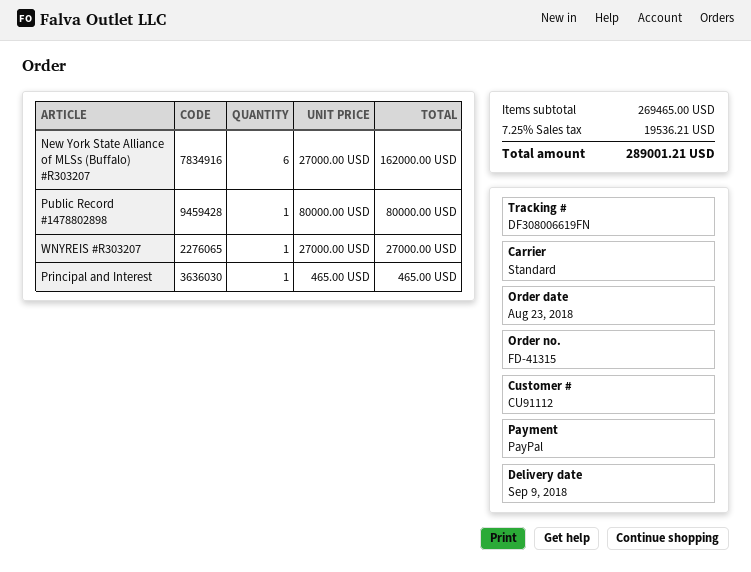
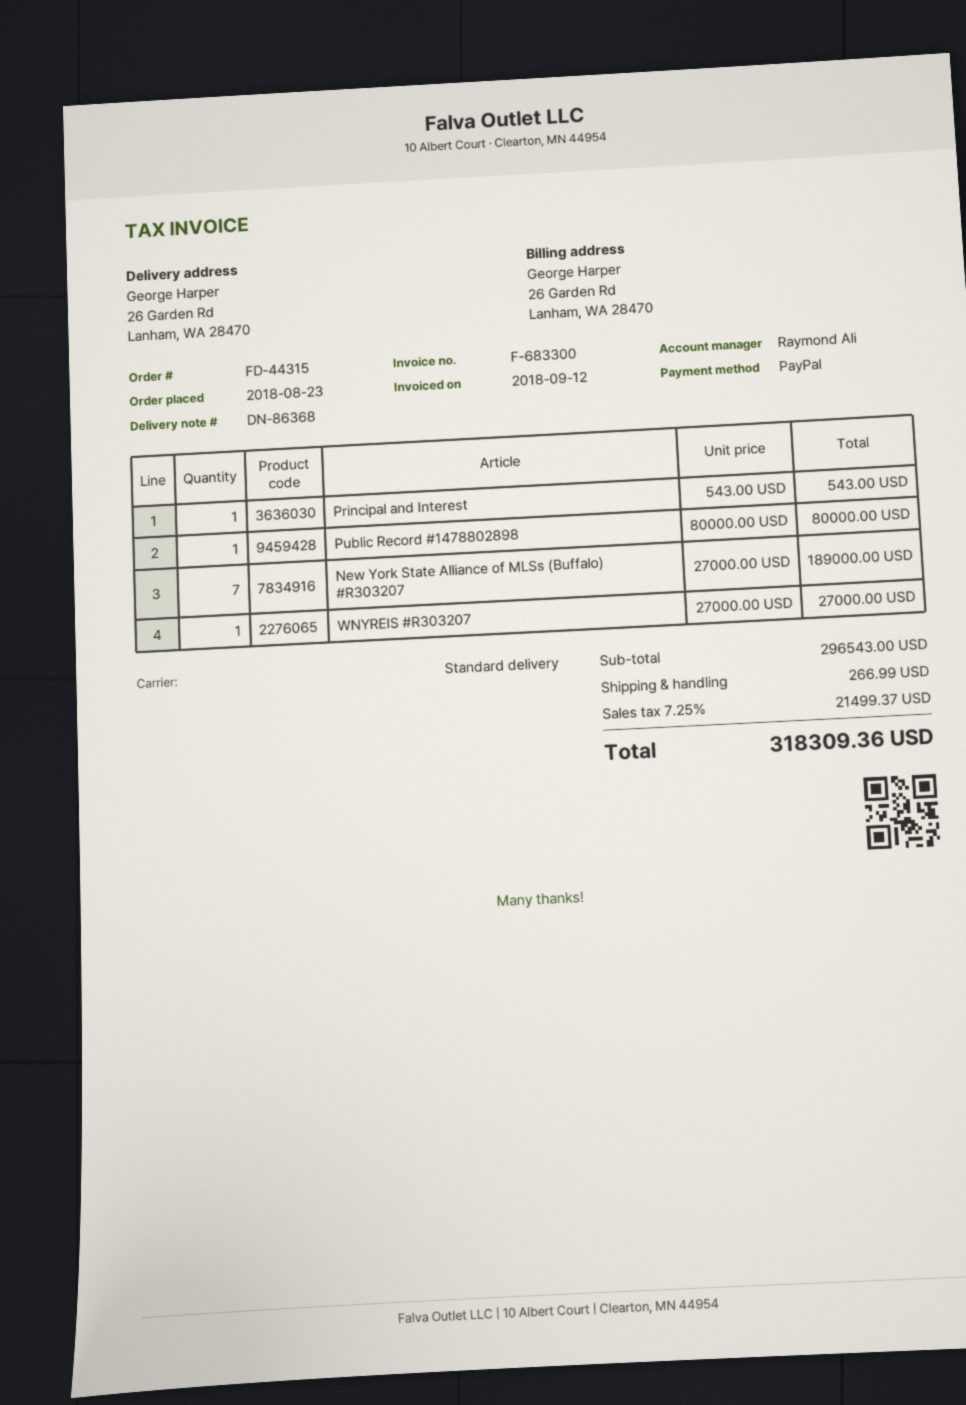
order number: FD-41315 -> FD-44315
New York State Alliance of MLSs (Buffalo) #R303207: 6 x 27000.00 = 162000.00 -> 7 x 27000.00 = 189000.00
Principal and Interest: 1 x 465.00 = 465.00 -> 1 x 543.00 = 543.00
subtotal: 269465.00 -> 296543.00
shipping: none -> 266.99
tax: 7.25% = 19536.21 -> 7.25% = 21499.37
total: 289001.21 -> 318309.36

